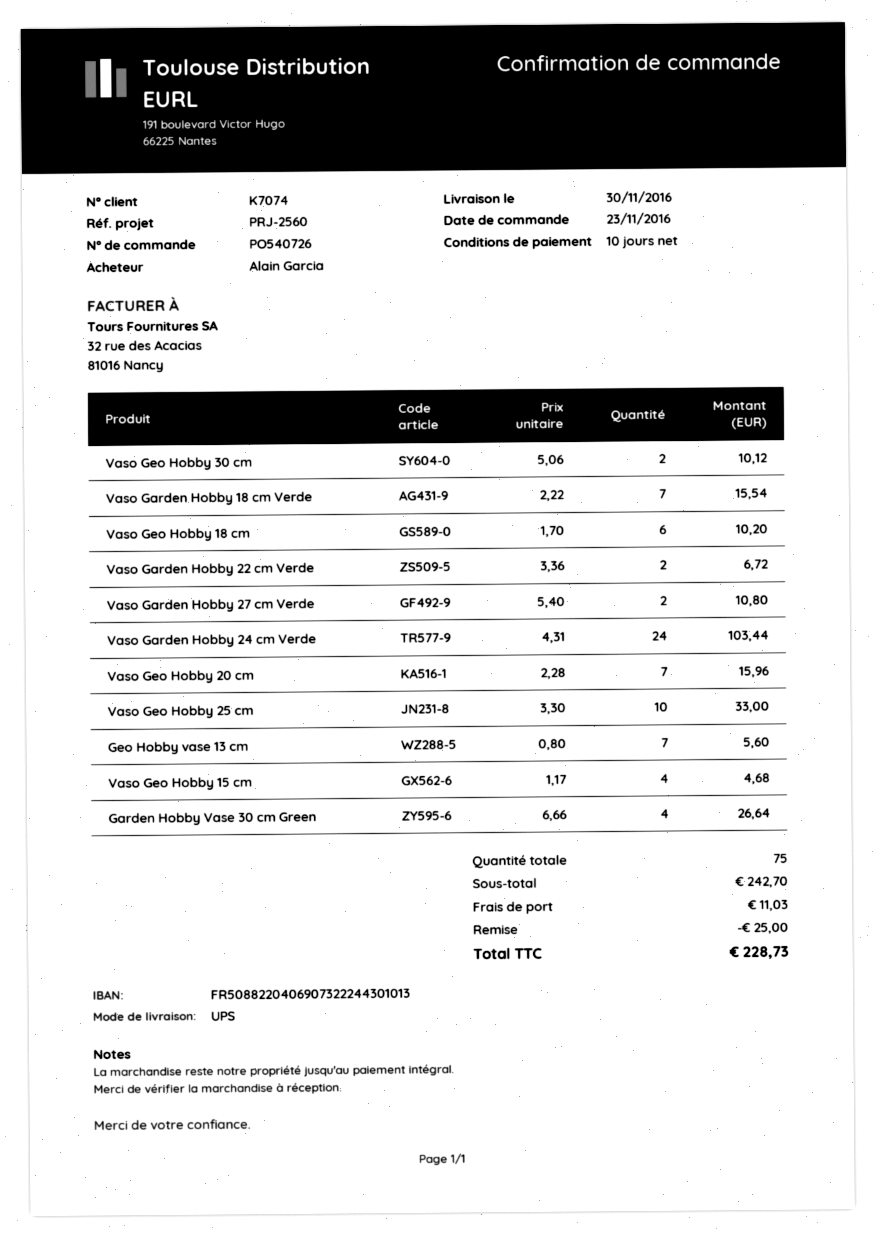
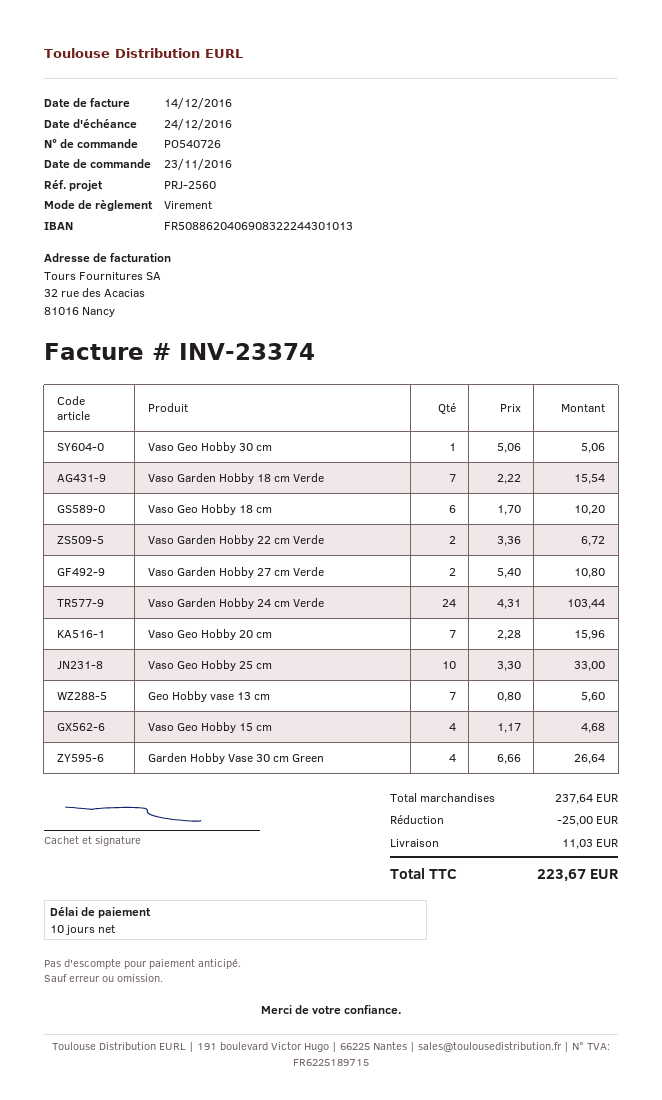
bank account: FR5088220406907322244301013 -> FR5088620406908322244301013
Vaso Geo Hobby 30 cm: 2 x 5.06 = 10.12 -> 1 x 5.06 = 5.06
subtotal: 242.70 -> 237.64
total: 228.73 -> 223.67

